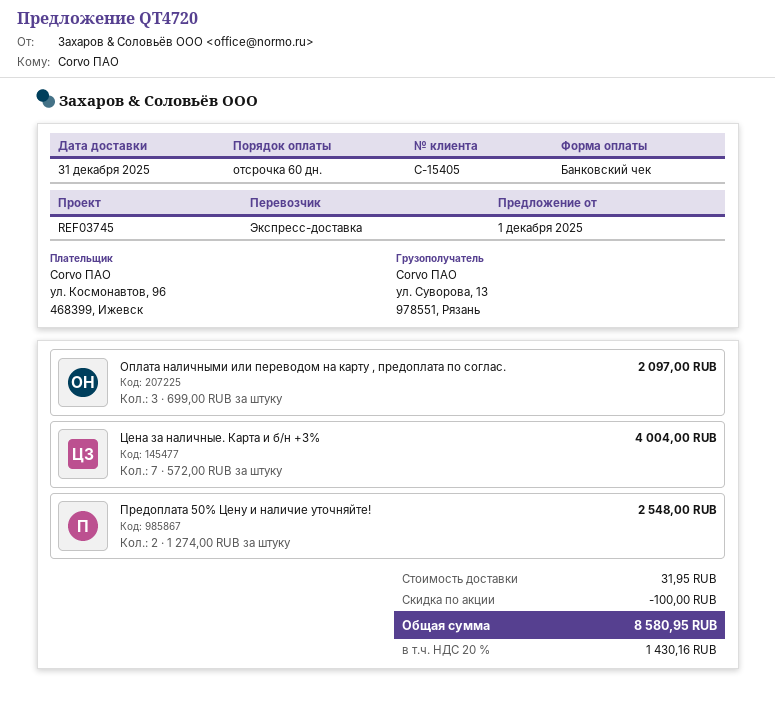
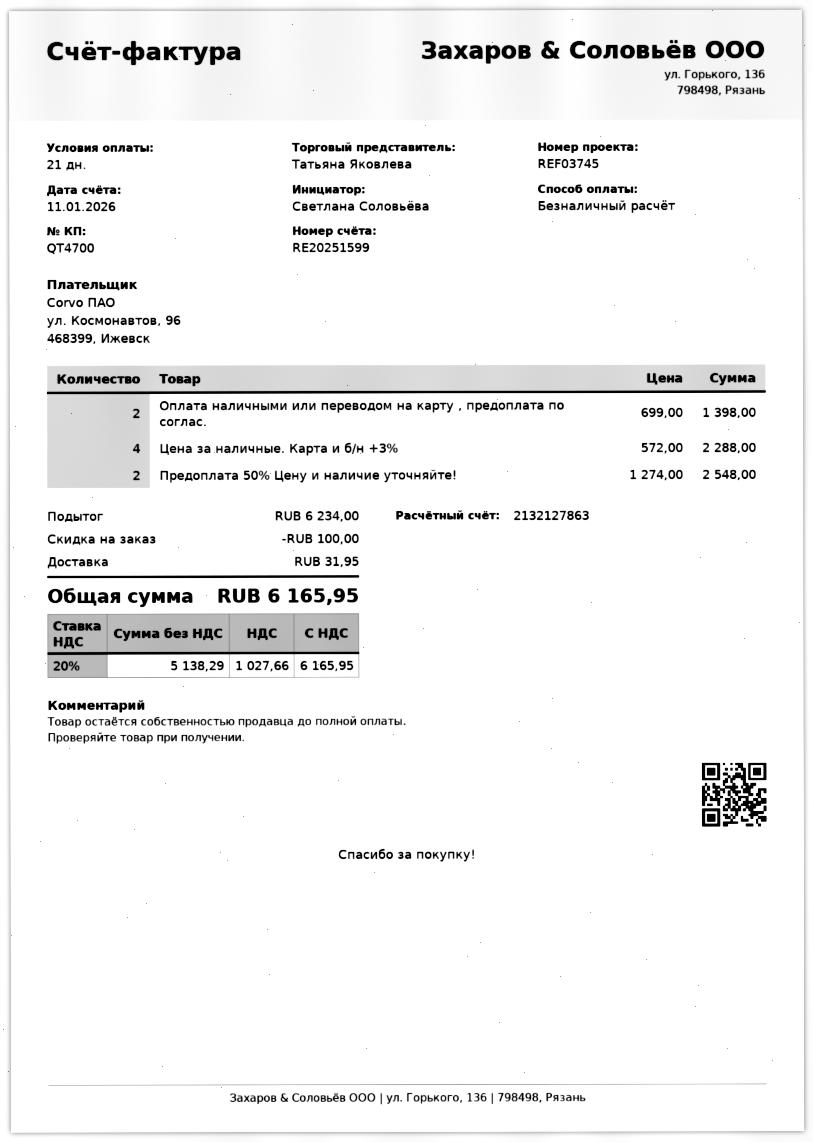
quote number: QT4720 -> QT4700
payment terms: 60 days -> 21 days
payment method: cheque -> bank transfer
Оплата наличными или переводом на карту , предоплата по соглас.: 3 x 699.00 = 2097.00 -> 2 x 699.00 = 1398.00
Цена за наличные. Карта и б/н +3%: 7 x 572.00 = 4004.00 -> 4 x 572.00 = 2288.00
tax: 20% = 1430.16 -> 20% = 1027.66
total: 8580.95 -> 6165.95

